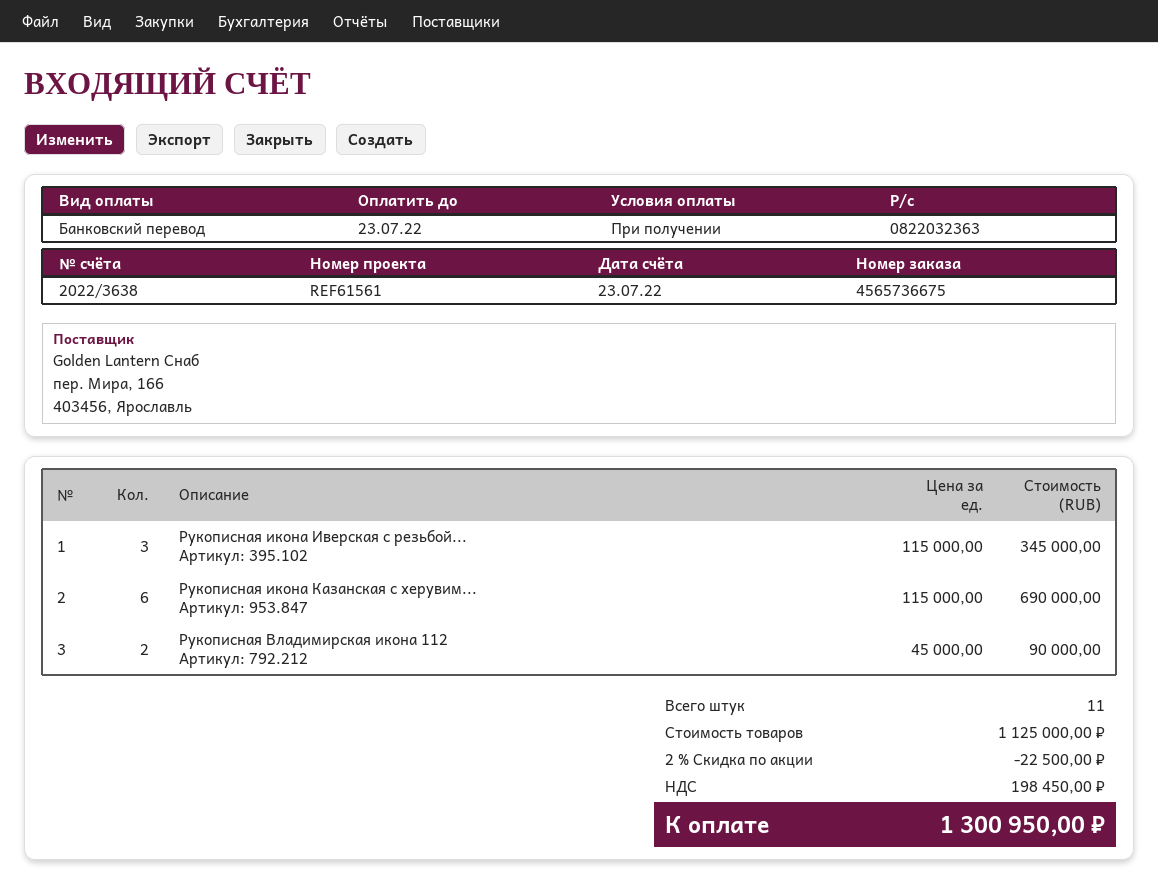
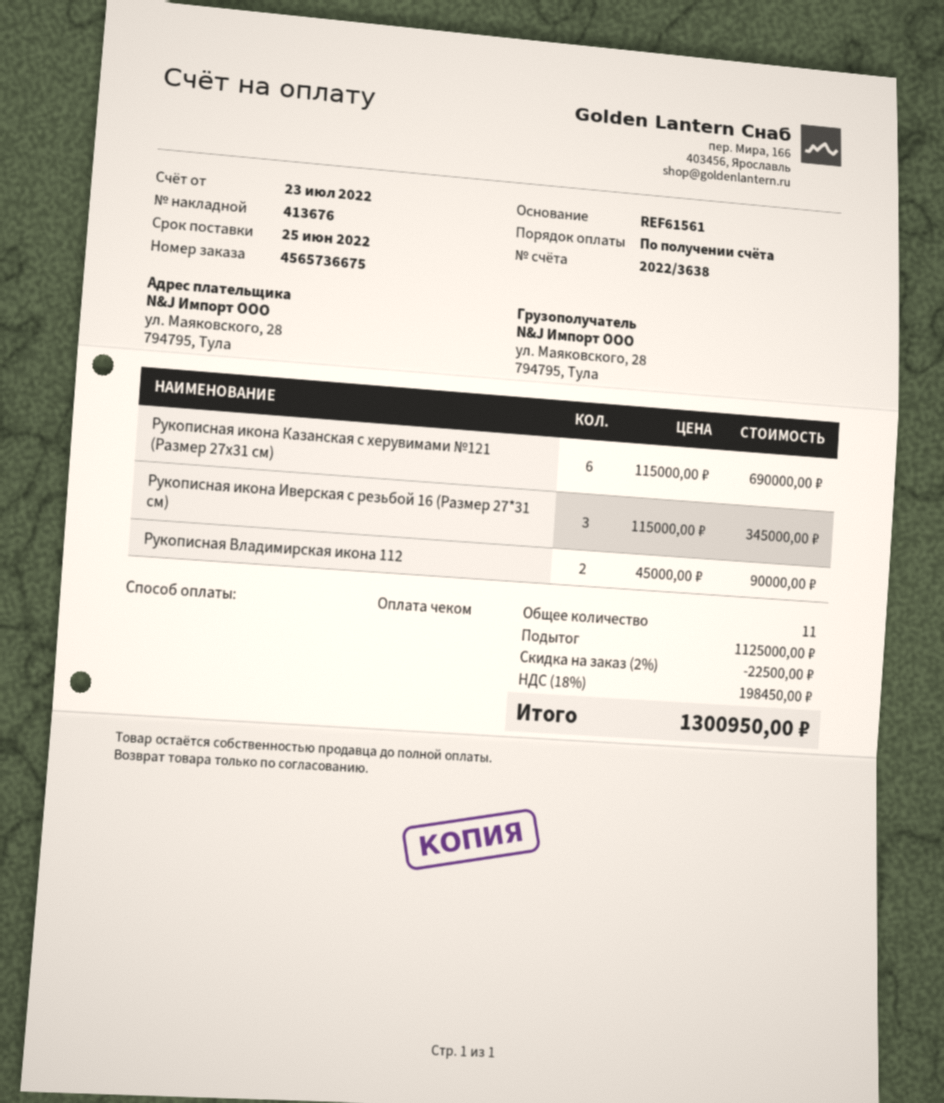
payment method: bank transfer -> cheque

